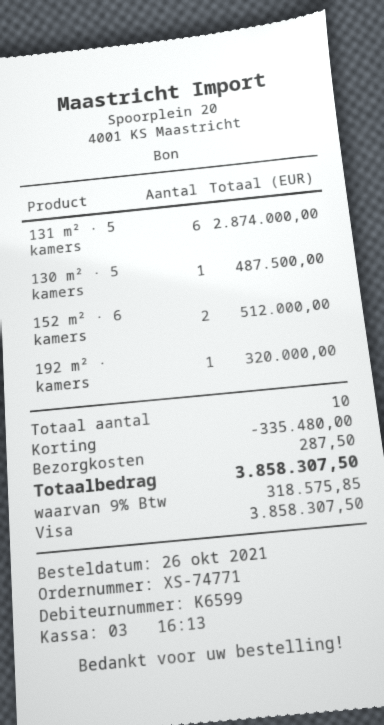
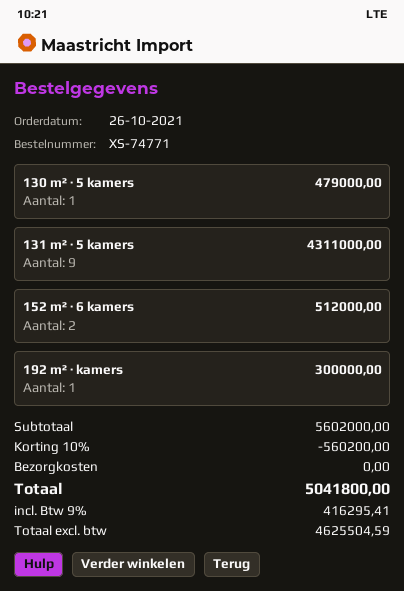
131 m² · 5 kamers: 6 for 2874000.00 -> 9 for 4311000.00
130 m² · 5 kamers: 1 for 487500.00 -> 1 for 479000.00
192 m² · kamers: 1 for 320000.00 -> 1 for 300000.00
discount: 335480.00 -> 560200.00
shipping: 287.50 -> 0.00
tax: 9% = 318575.85 -> 9% = 416295.41
total: 3858307.50 -> 5041800.00

